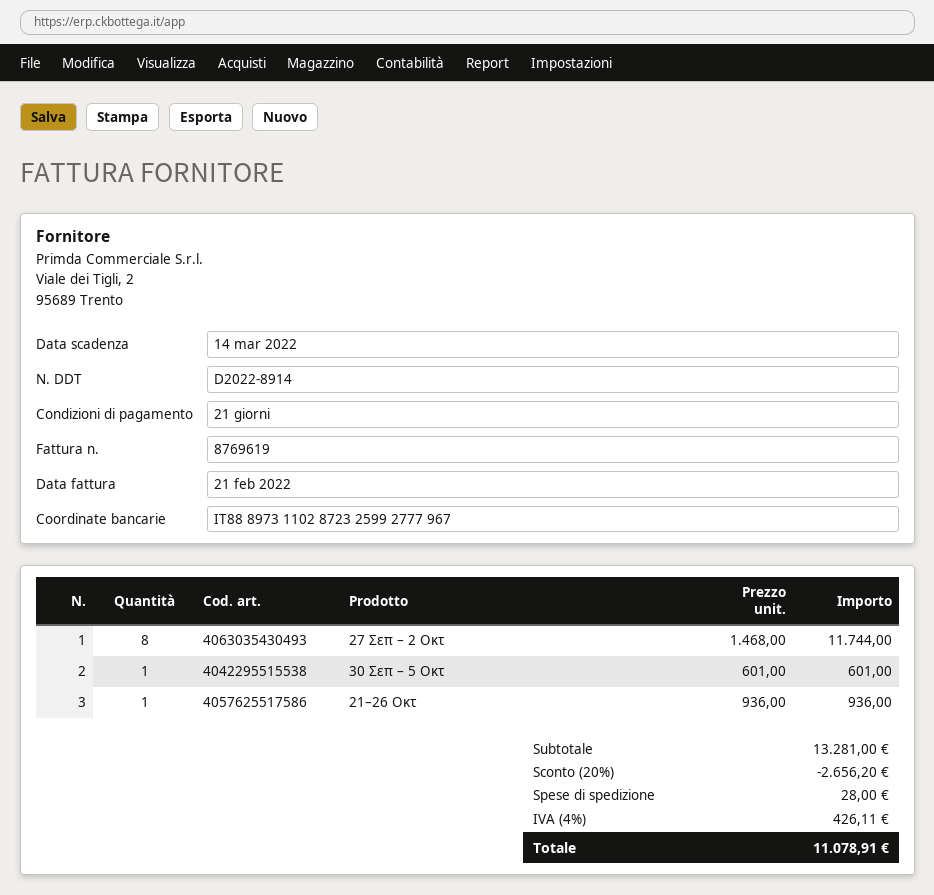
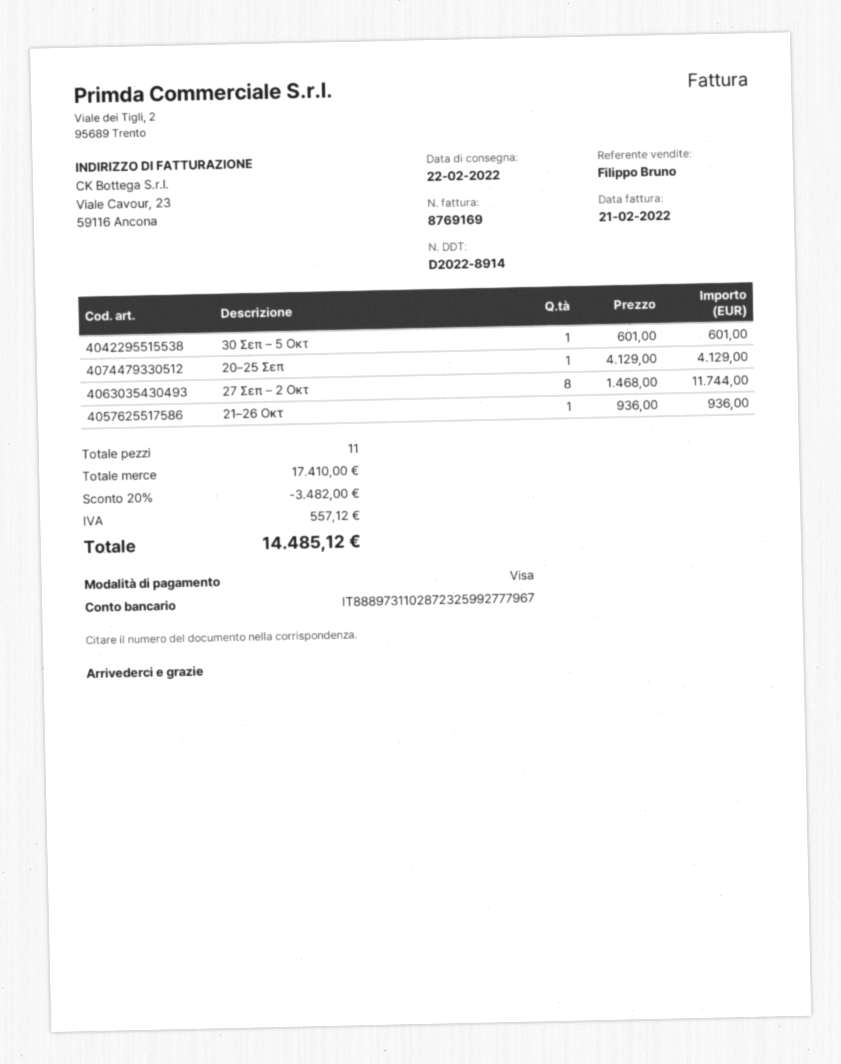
invoice number: 8769619 -> 8769169
20–25 Σεπ: none -> 1 x 4129.00 = 4129.00
subtotal: 13281.00 -> 17410.00
discount: 20% = 2656.20 -> 20% = 3482.00
shipping: 28.00 -> none
tax: 426.11 -> 557.12
total: 11078.91 -> 14485.12

